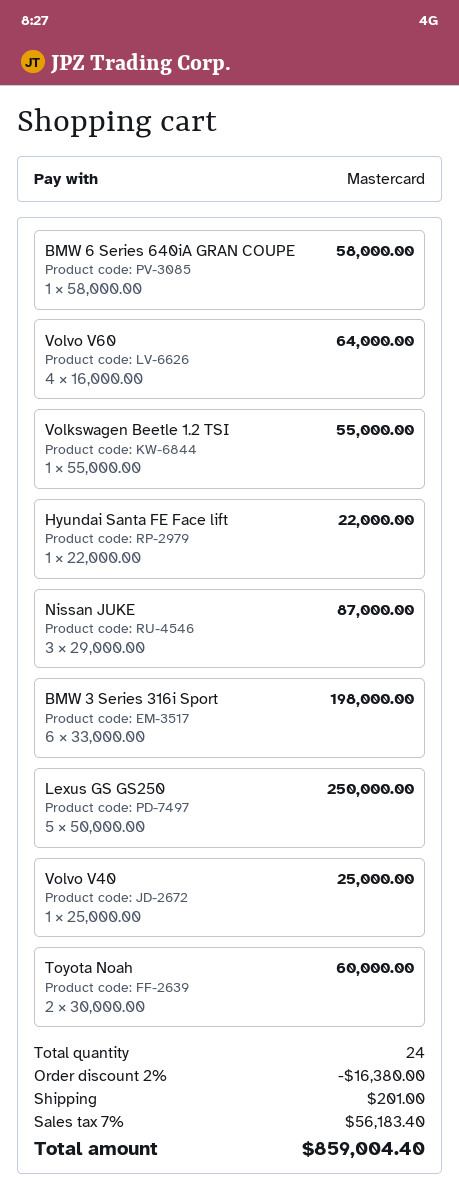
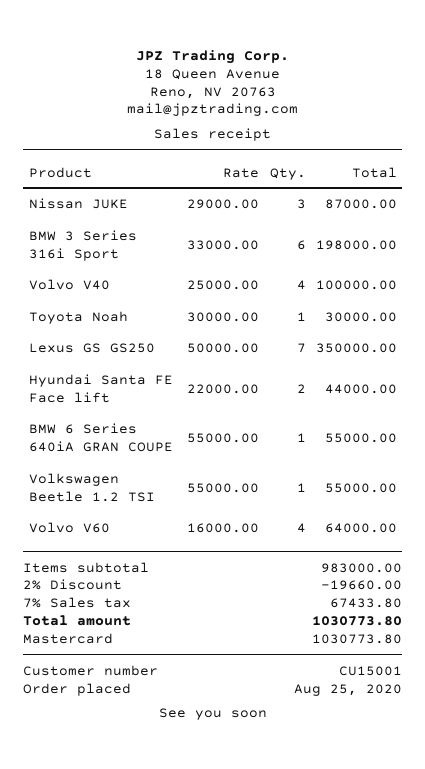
BMW 6 Series 640iA GRAN COUPE: 1 x 58000.00 = 58000.00 -> 1 x 55000.00 = 55000.00
Hyundai Santa FE Face lift: 1 x 22000.00 = 22000.00 -> 2 x 22000.00 = 44000.00
Lexus GS GS250: 5 x 50000.00 = 250000.00 -> 7 x 50000.00 = 350000.00
Volvo V40: 1 x 25000.00 = 25000.00 -> 4 x 25000.00 = 100000.00
Toyota Noah: 2 x 30000.00 = 60000.00 -> 1 x 30000.00 = 30000.00
discount: 2% = 16380.00 -> 2% = 19660.00
shipping: 201.00 -> none
tax: 7% = 56183.40 -> 7% = 67433.80
total: 859004.40 -> 1030773.80

